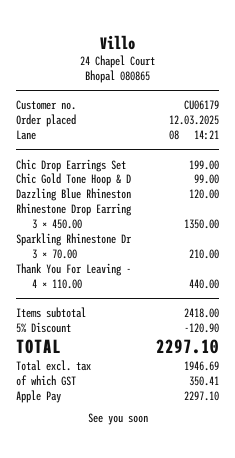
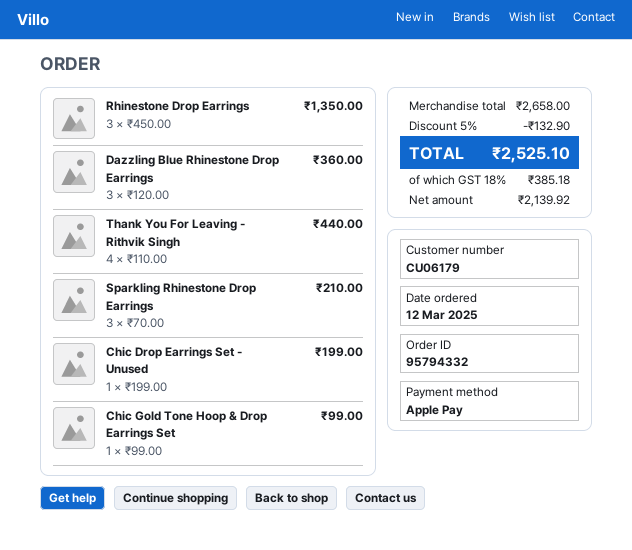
Dazzling Blue Rhineston: 1 x 120.00 = 120.00 -> 3 x 120.00 = 360.00
subtotal: 2418.00 -> 2658.00
discount: 5% = 120.90 -> 5% = 132.90
net: 1946.69 -> 2139.92
tax: 350.41 -> 385.18
total: 2297.10 -> 2525.10

